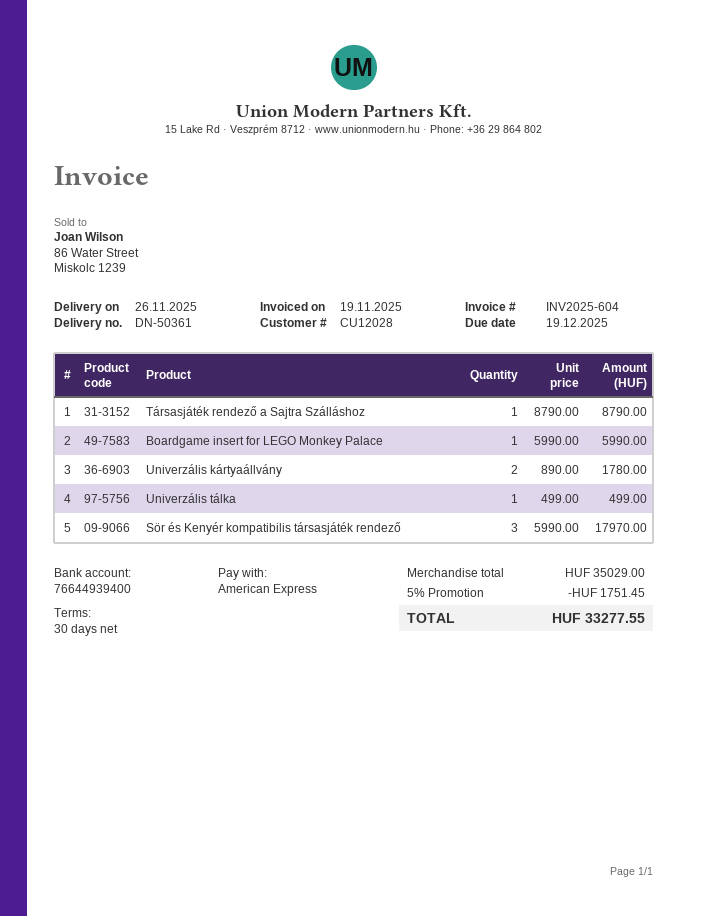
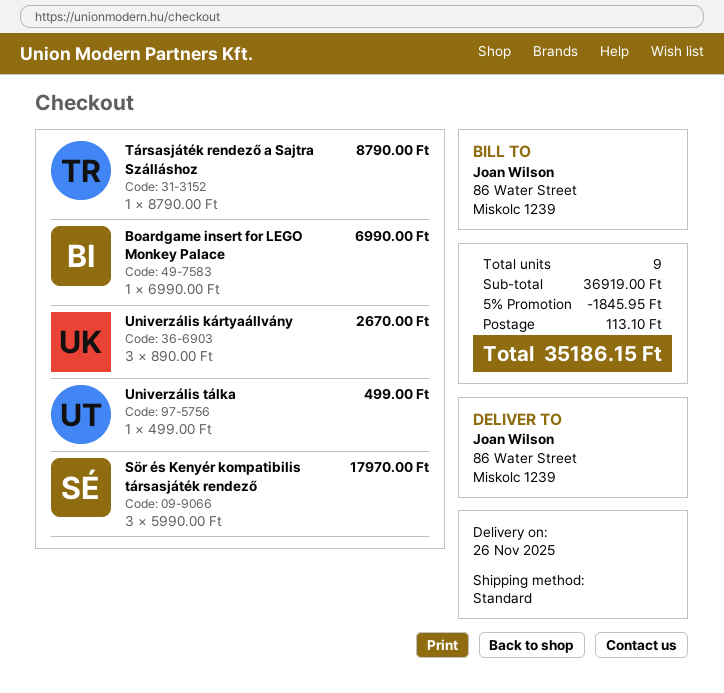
Boardgame insert for LEGO Monkey Palace: 1 x 5990.00 = 5990.00 -> 1 x 6990.00 = 6990.00
Univerzális kártyaállvány: 2 x 890.00 = 1780.00 -> 3 x 890.00 = 2670.00
subtotal: 35029.00 -> 36919.00
discount: 5% = 1751.45 -> 5% = 1845.95
shipping: none -> 113.10
total: 33277.55 -> 35186.15

